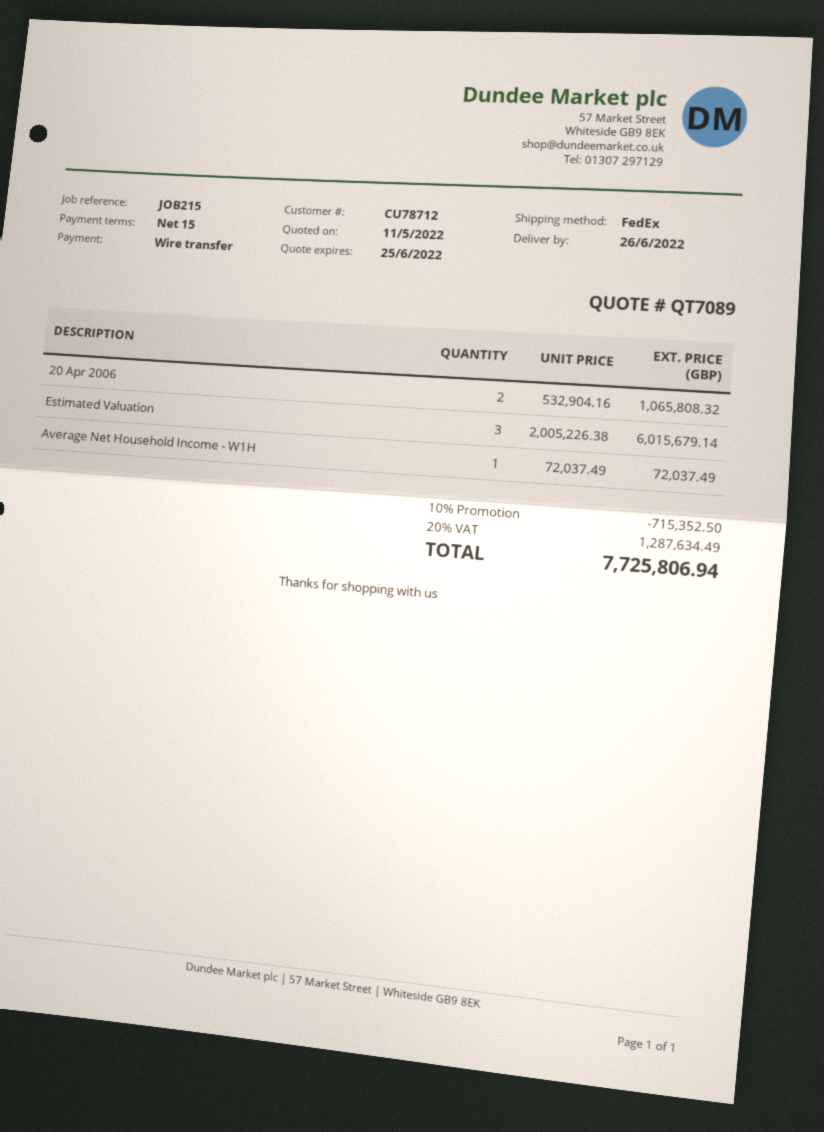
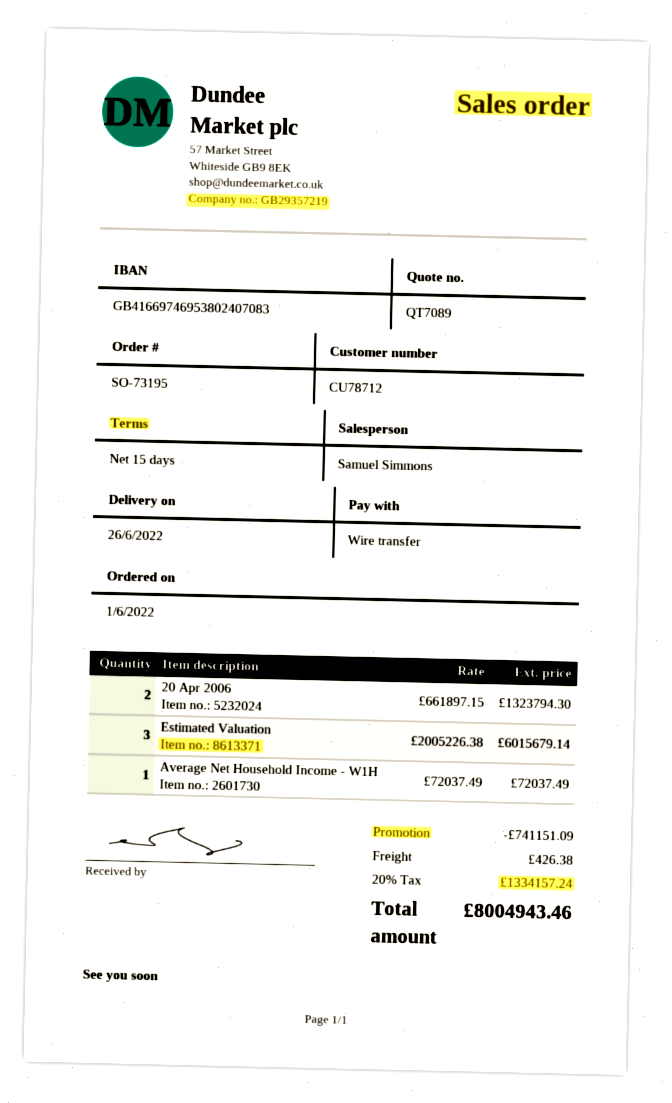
20 Apr 2006: 2 x 532904.16 = 1065808.32 -> 2 x 661897.15 = 1323794.30
discount: 715352.50 -> 741151.09
shipping: none -> 426.38
tax: 20% = 1287634.49 -> 20% = 1334157.24
total: 7725806.94 -> 8004943.46

